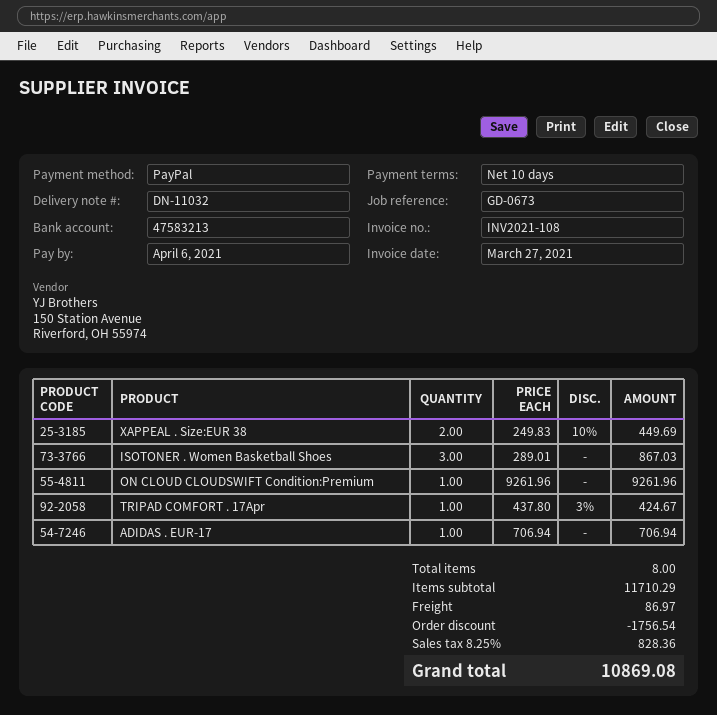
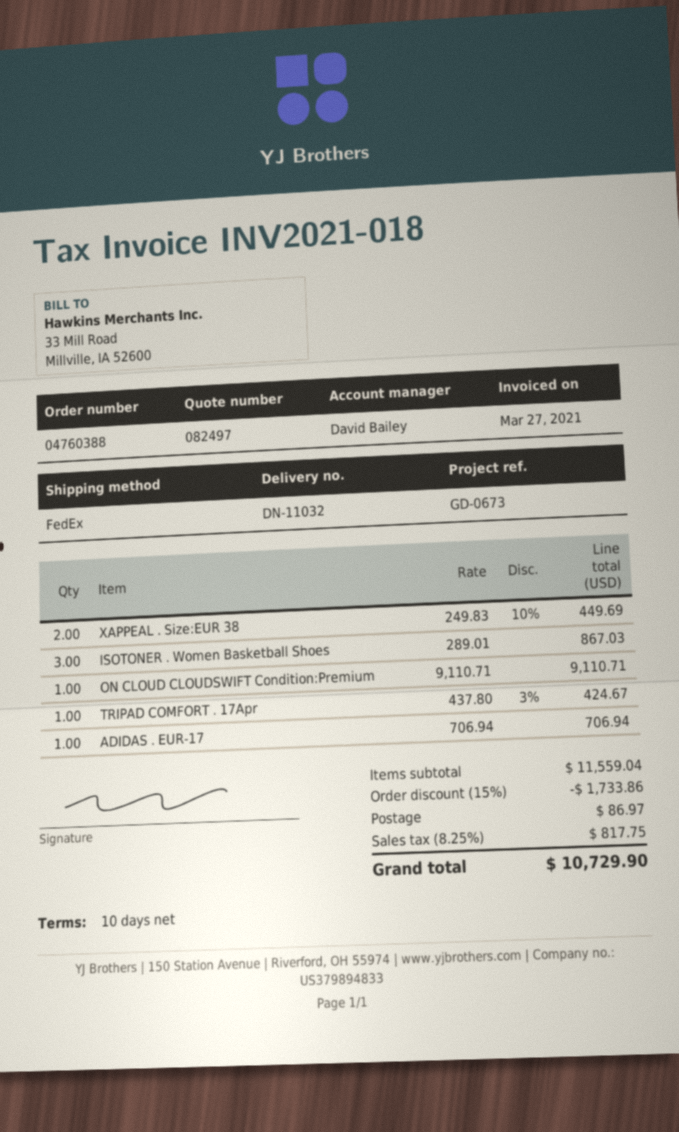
invoice number: INV2021-108 -> INV2021-018
ON CLOUD CLOUDSWIFT Condition:Premium: 1 x 9261.96 = 9261.96 -> 1 x 9110.71 = 9110.71
subtotal: 11710.29 -> 11559.04
discount: 1756.54 -> 1733.86
tax: 8.25% = 828.36 -> 8.25% = 817.75
total: 10869.08 -> 10729.90

